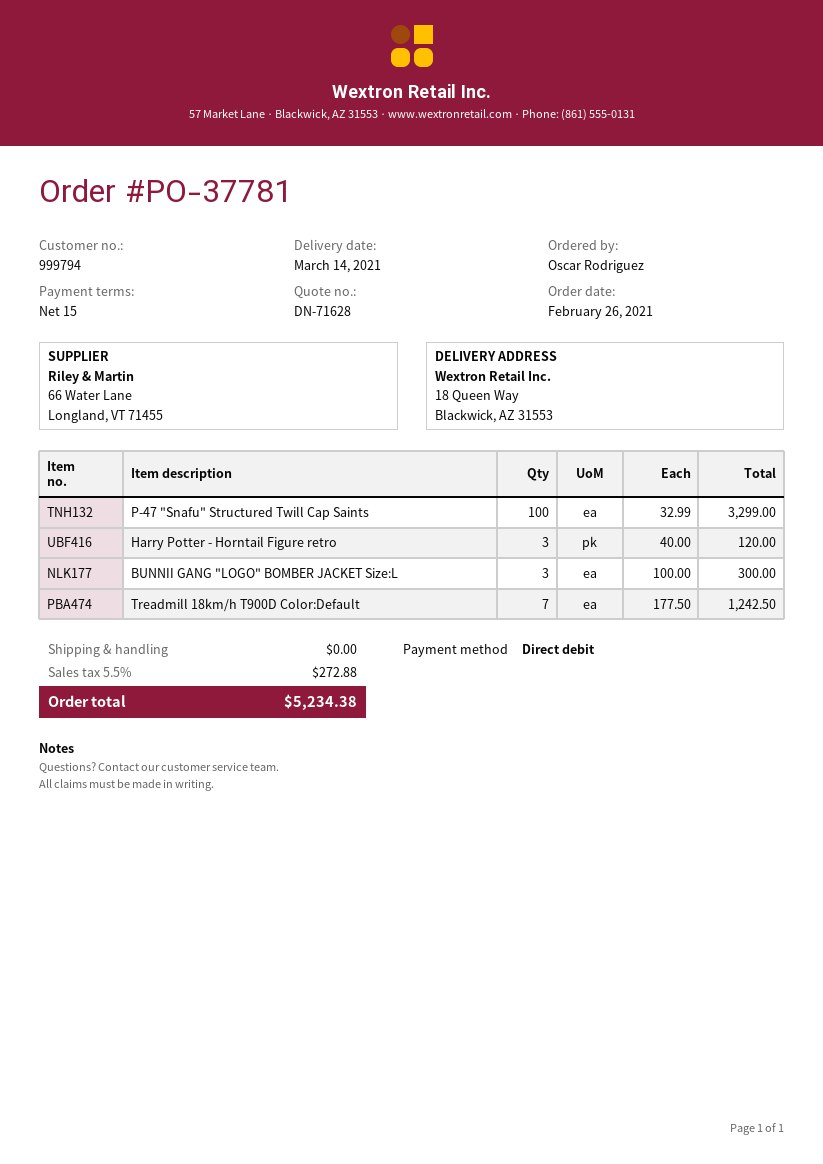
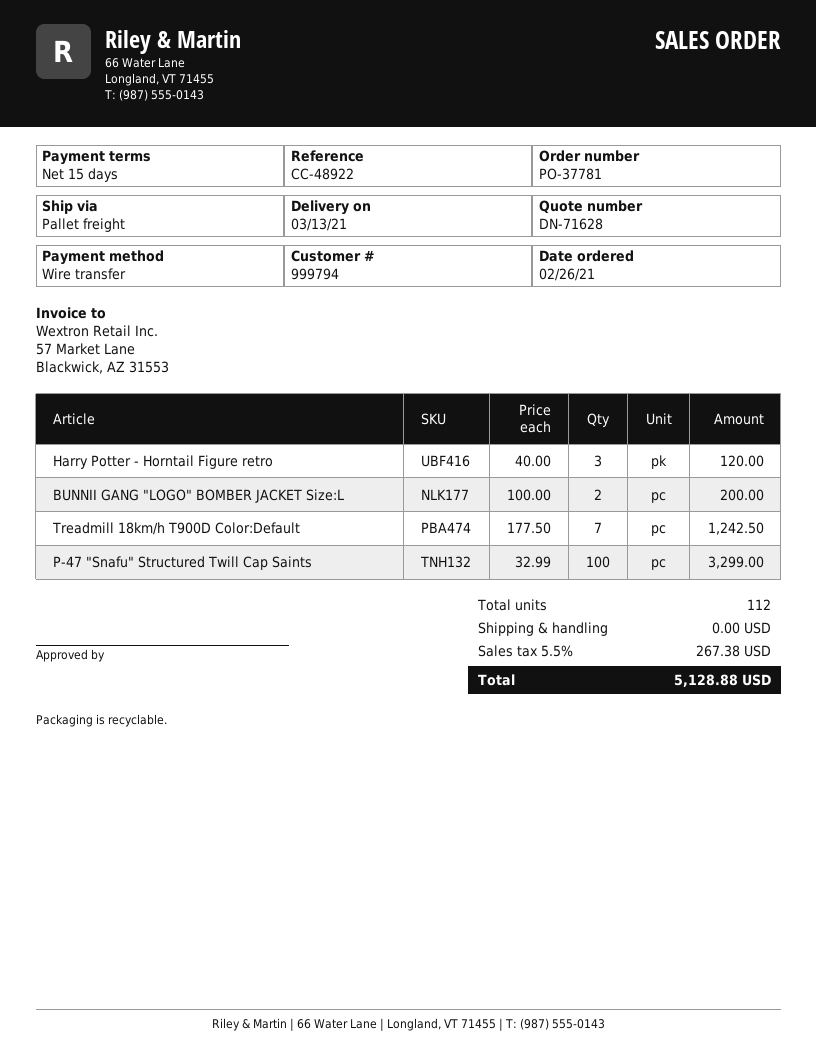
delivery date: 2021-03-14 -> 2021-03-13
payment method: direct debit -> bank transfer
BUNNII GANG "LOGO" BOMBER JACKET Size:L: 3 x 100.00 = 300.00 -> 2 x 100.00 = 200.00
tax: 5.5% = 272.88 -> 5.5% = 267.38
total: 5234.38 -> 5128.88

